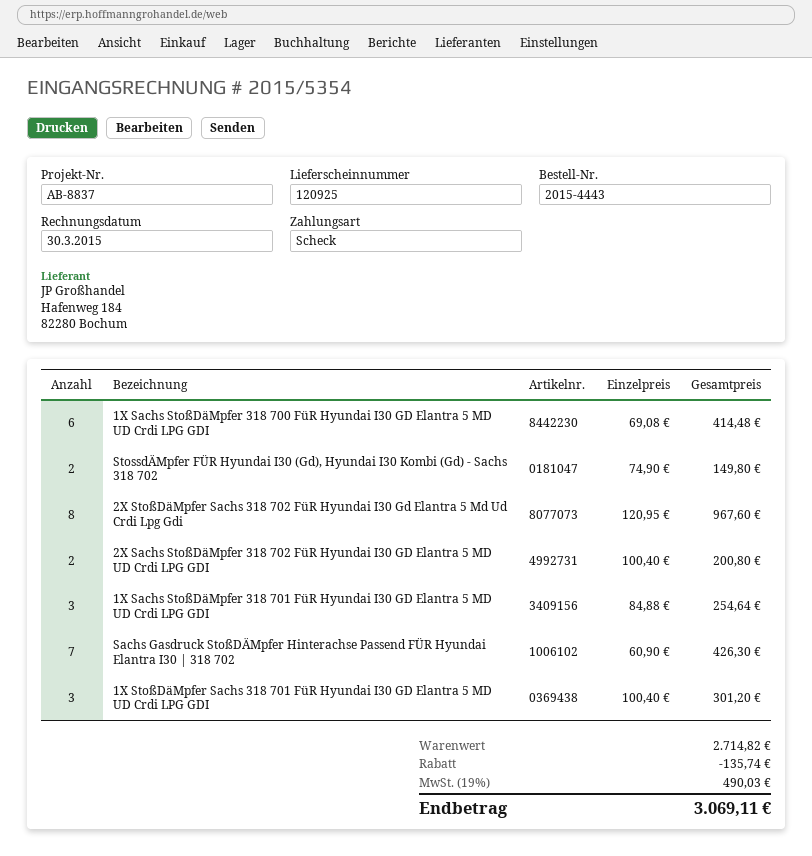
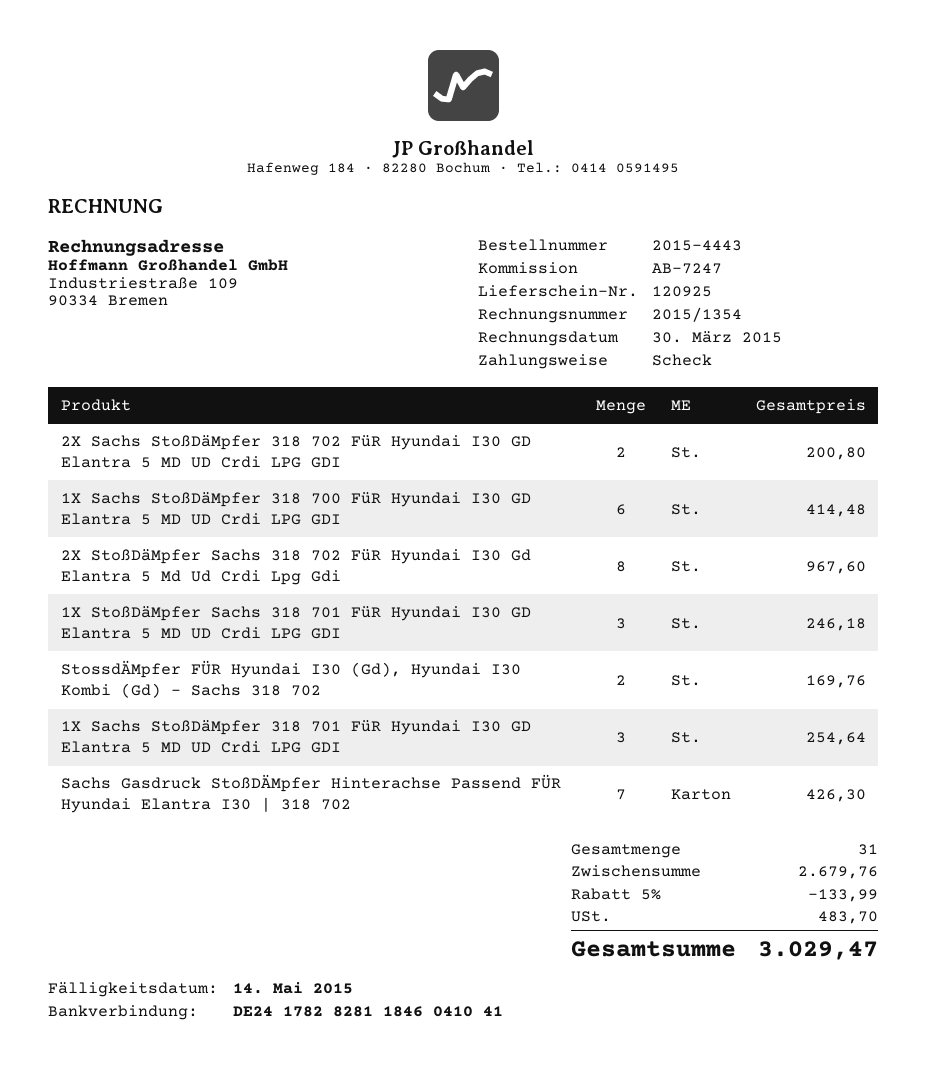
invoice number: 2015/5354 -> 2015/1354
reference: AB-8837 -> AB-7247
StossdÄMpfer FÜR Hyundai I30 (Gd), Hyundai I30 Kombi (Gd) - Sachs 318 702: 2 for 149.80 -> 2 for 169.76
1X StoßDäMpfer Sachs 318 701 FüR Hyundai I30 GD Elantra 5 MD UD Crdi LPG GDI: 3 for 301.20 -> 3 for 246.18
subtotal: 2714.82 -> 2679.76
discount: 135.74 -> 133.99
tax: 490.03 -> 483.70
total: 3069.11 -> 3029.47

